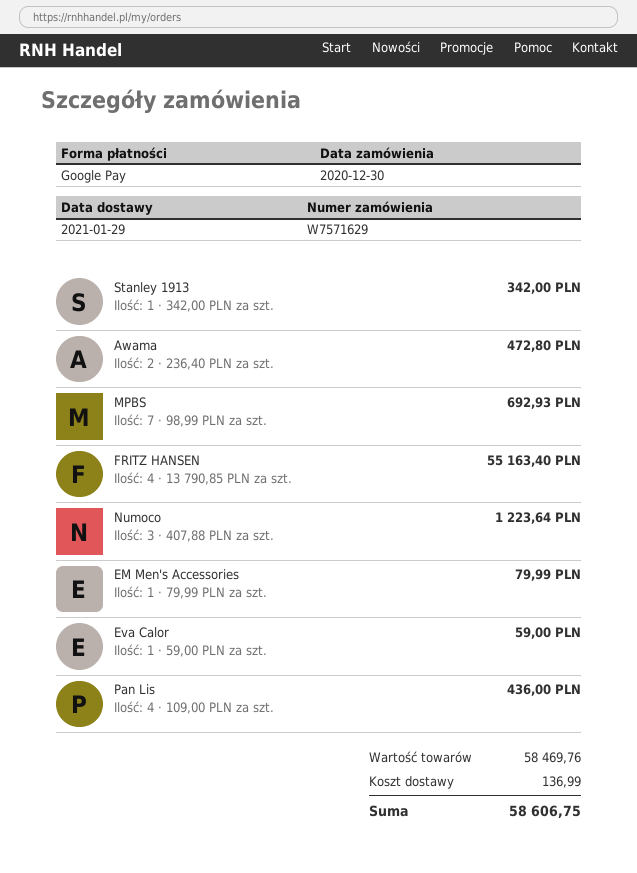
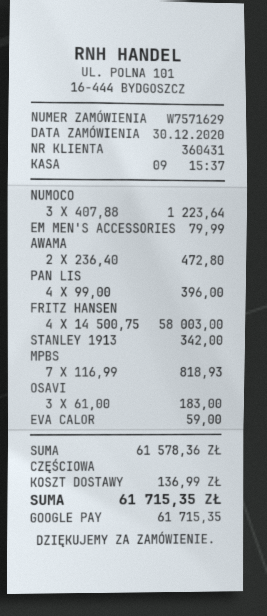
MPBS: 7 x 98.99 = 692.93 -> 7 x 116.99 = 818.93
FRITZ HANSEN: 4 x 13790.85 = 55163.40 -> 4 x 14500.75 = 58003.00
Pan Lis: 4 x 109.00 = 436.00 -> 4 x 99.00 = 396.00
OSAVI: none -> 3 x 61.00 = 183.00
subtotal: 58469.76 -> 61578.36
total: 58606.75 -> 61715.35

